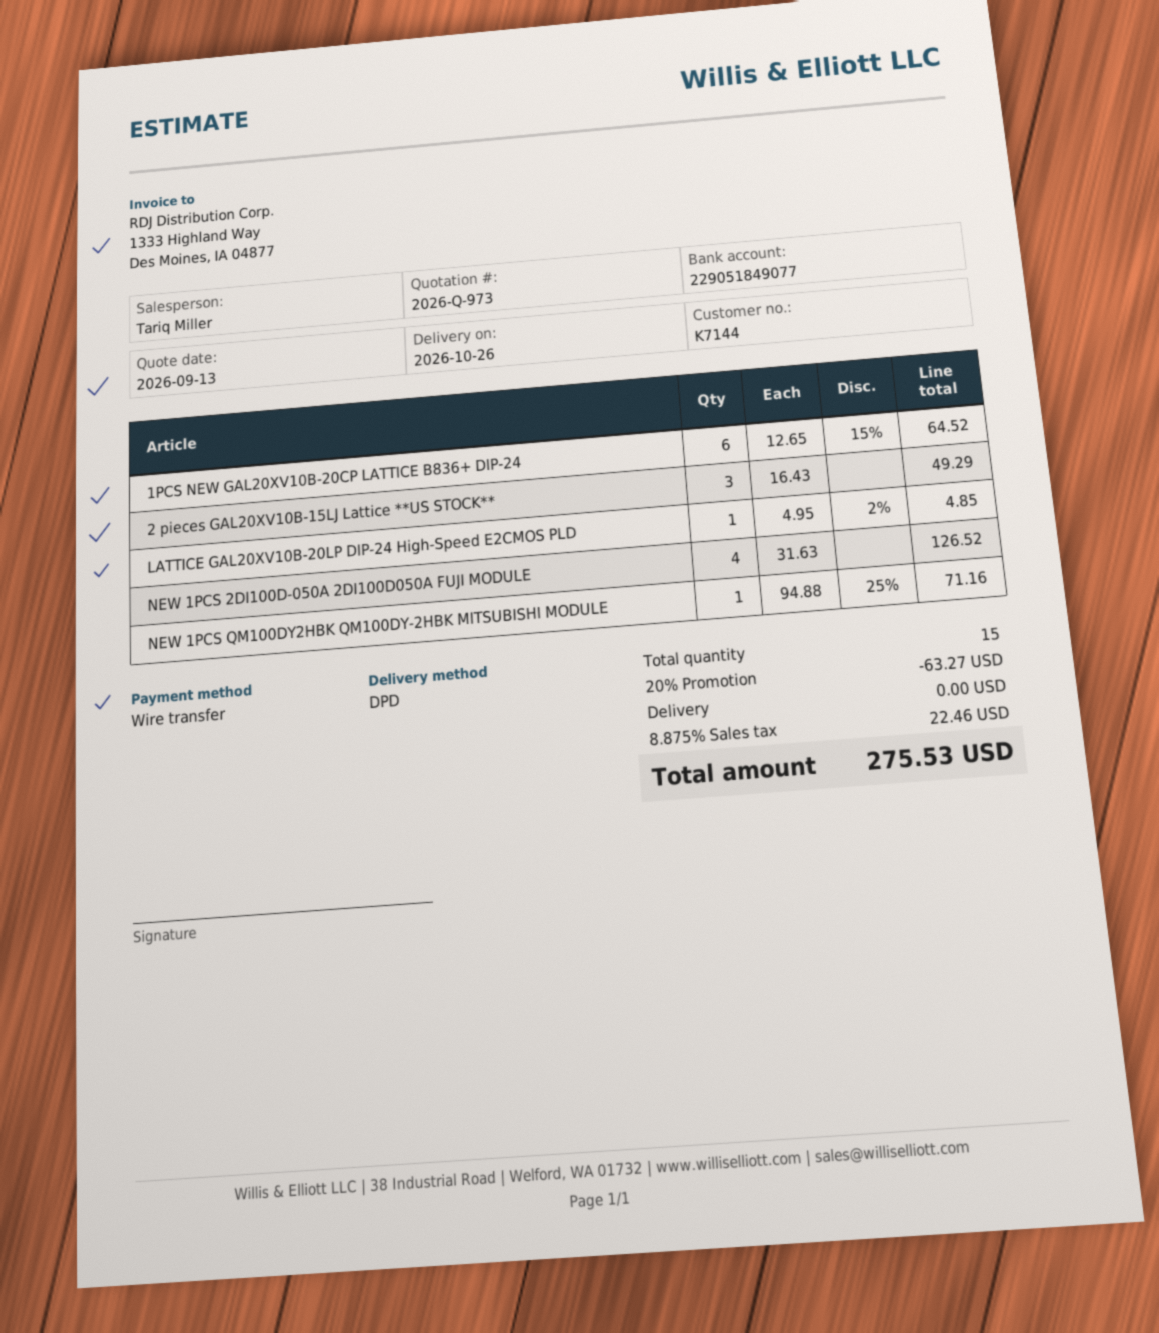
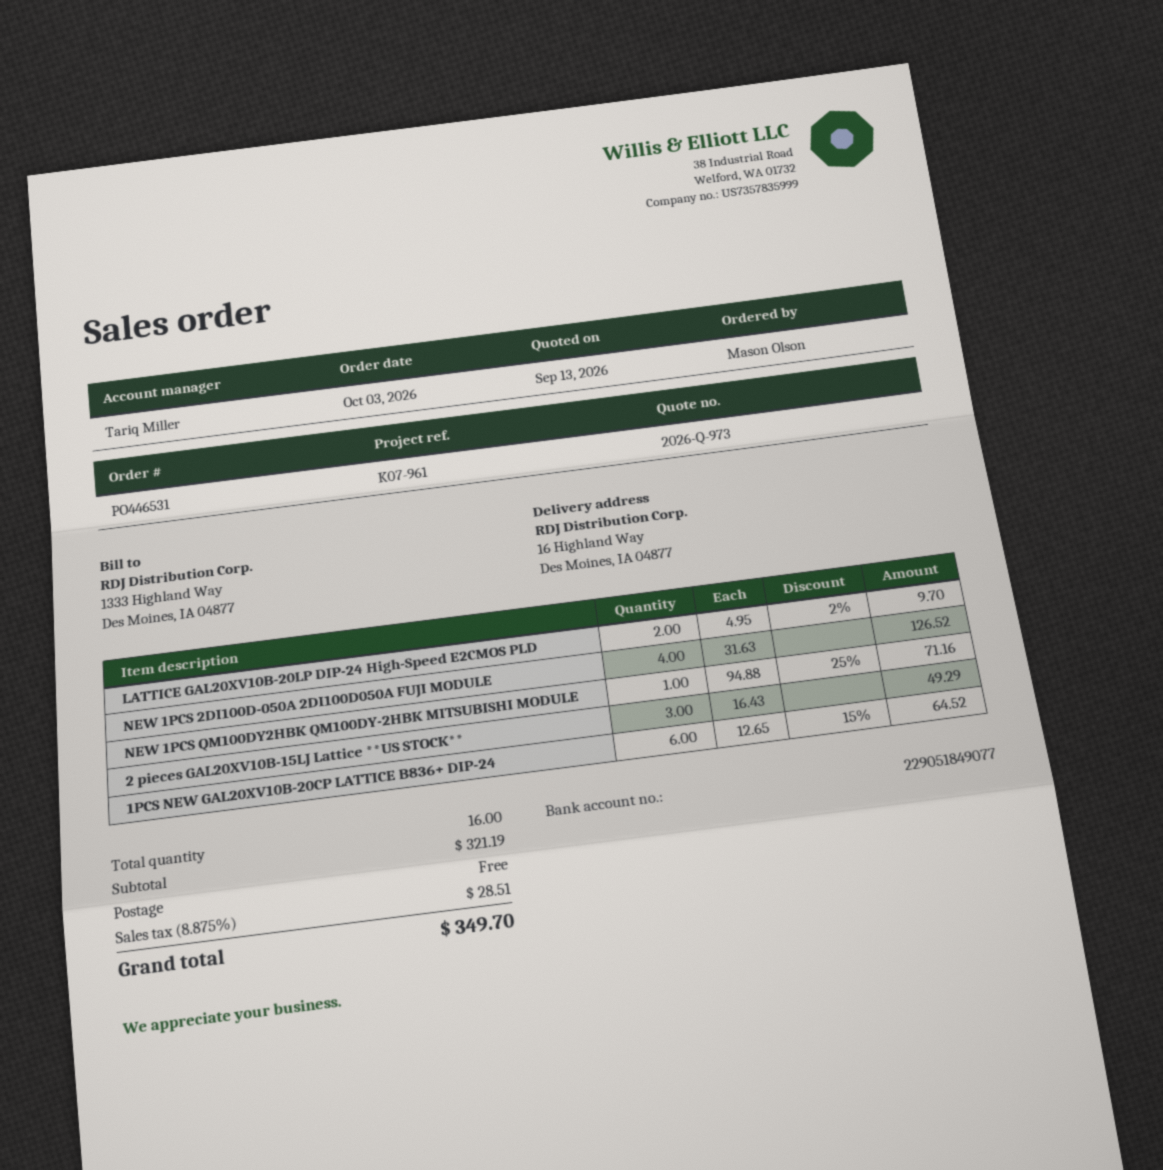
LATTICE GAL20XV10B-20LP DIP-24 High-Speed E2CMOS PLD: 1 x 4.95 - 2% = 4.85 -> 2 x 4.95 - 2% = 9.70
total quantity: 15 -> 16
discount: 20% = 63.27 -> none
tax: 8.875% = 22.46 -> 8.875% = 28.51
total: 275.53 -> 349.70

